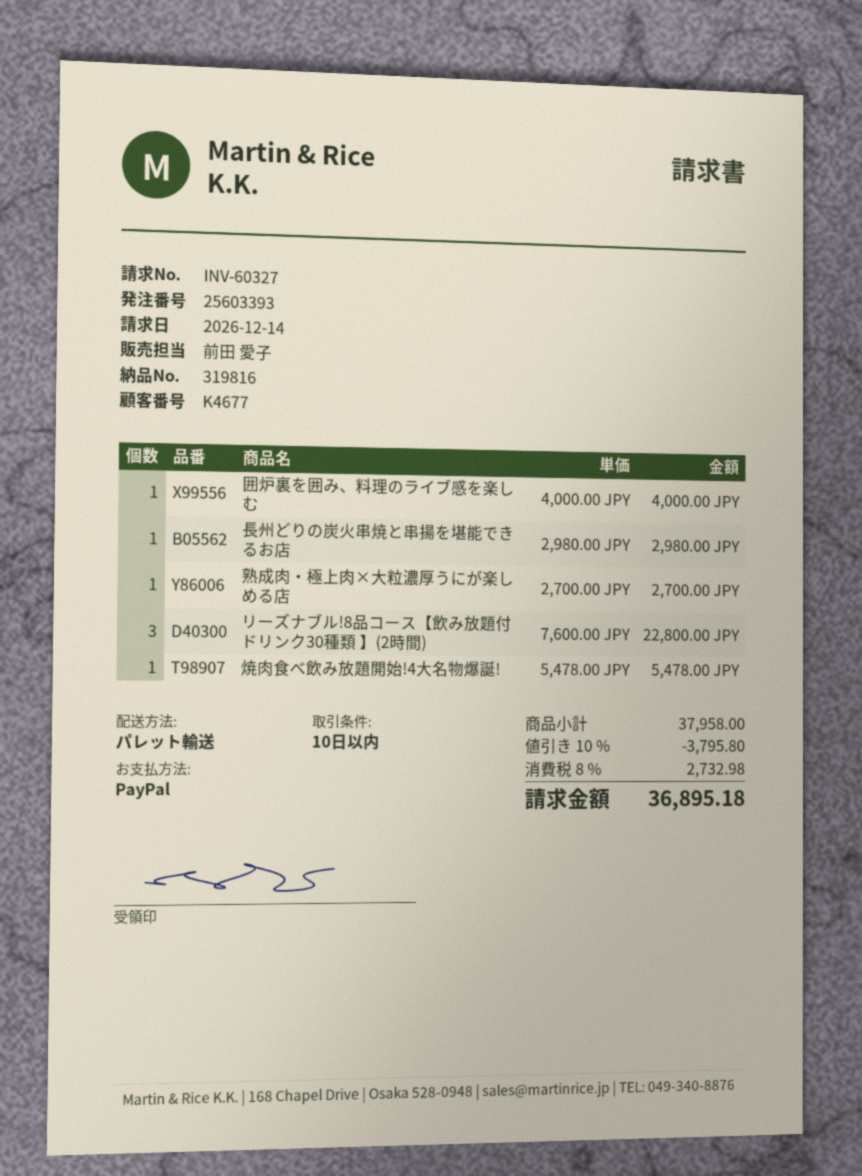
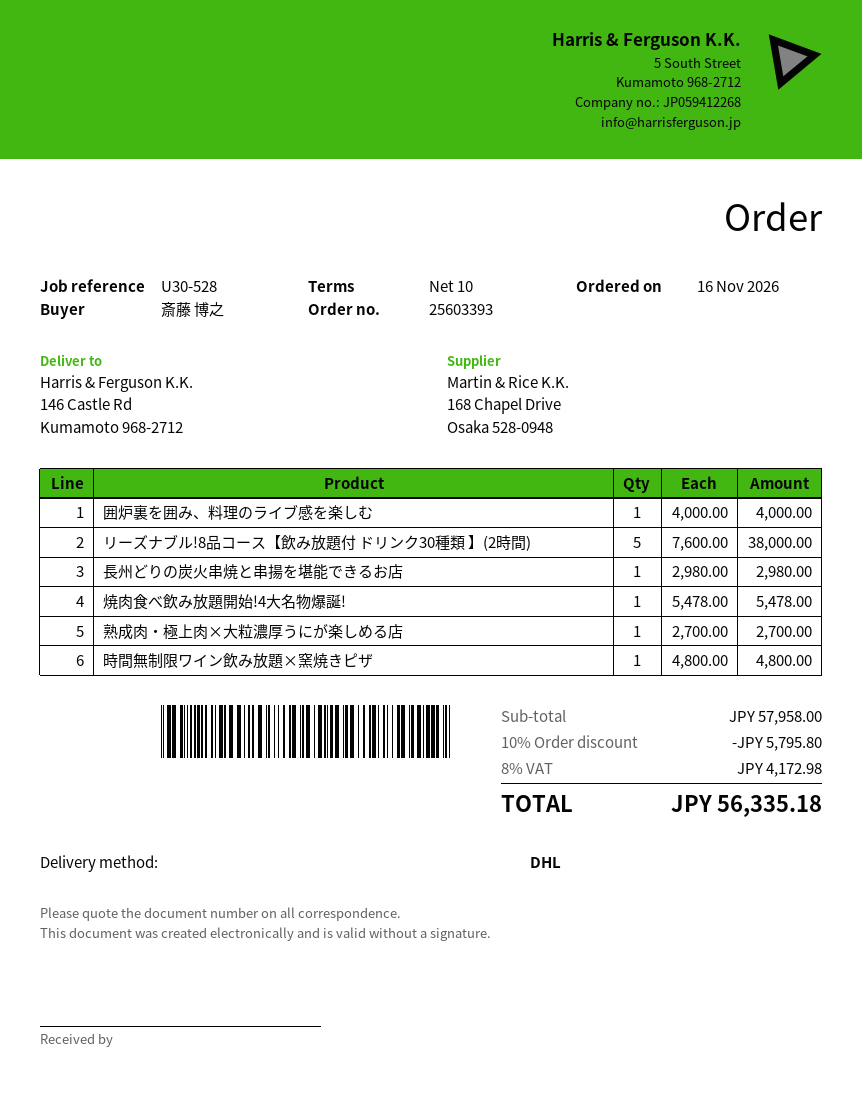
shipping method: pallet freight -> DHL
リーズナブル!8品コース【飲み放題付 ドリンク30種類 】(2時間): 3 x 7600.00 = 22800.00 -> 5 x 7600.00 = 38000.00
時間無制限ワイン飲み放題×窯焼きピザ: none -> 1 x 4800.00 = 4800.00
subtotal: 37958.00 -> 57958.00
discount: 10% = 3795.80 -> 10% = 5795.80
tax: 8% = 2732.98 -> 8% = 4172.98
total: 36895.18 -> 56335.18

